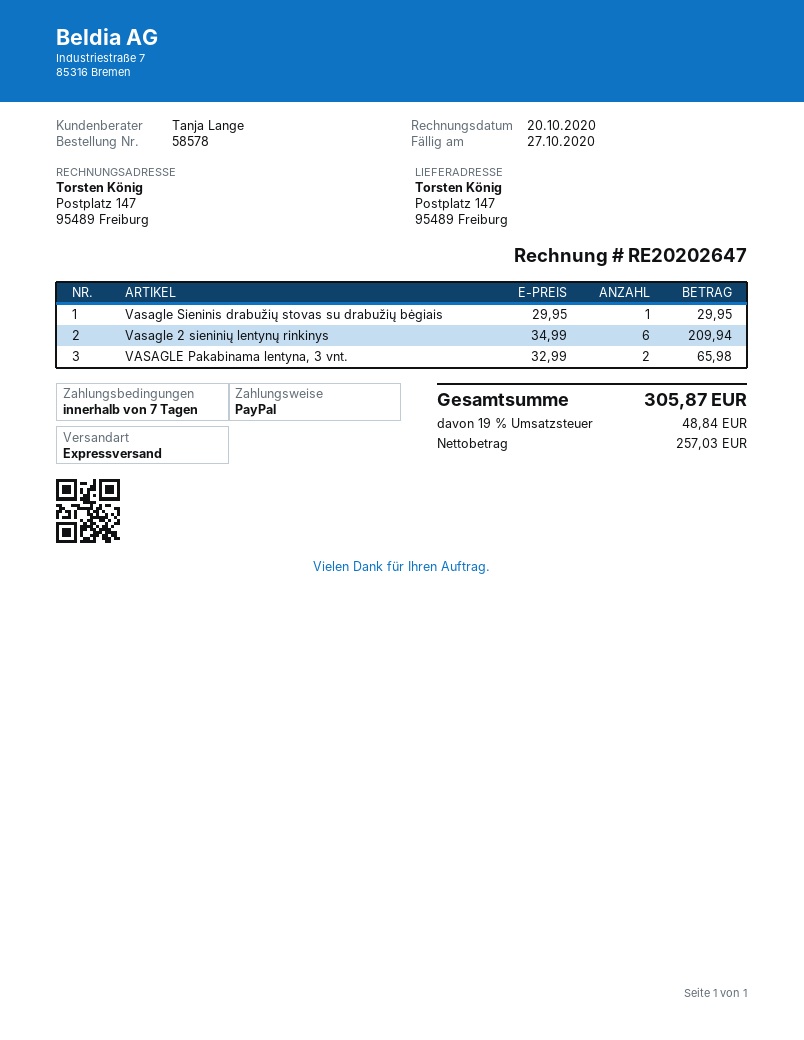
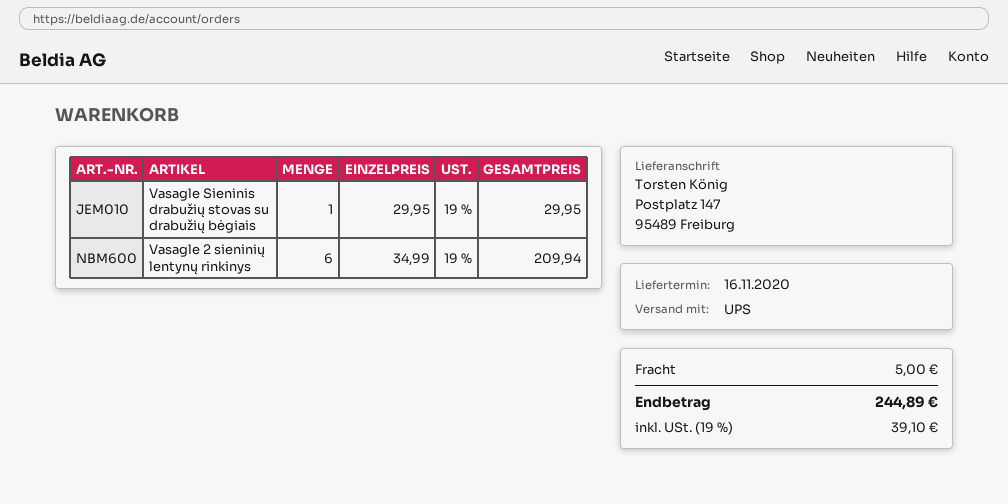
shipping method: express -> UPS
VASAGLE Pakabinama lentyna, 3 vnt.: 2 x 32.99 = 65.98 -> none
shipping: none -> 5.00
tax: 19% = 48.84 -> 19% = 39.10
total: 305.87 -> 244.89

